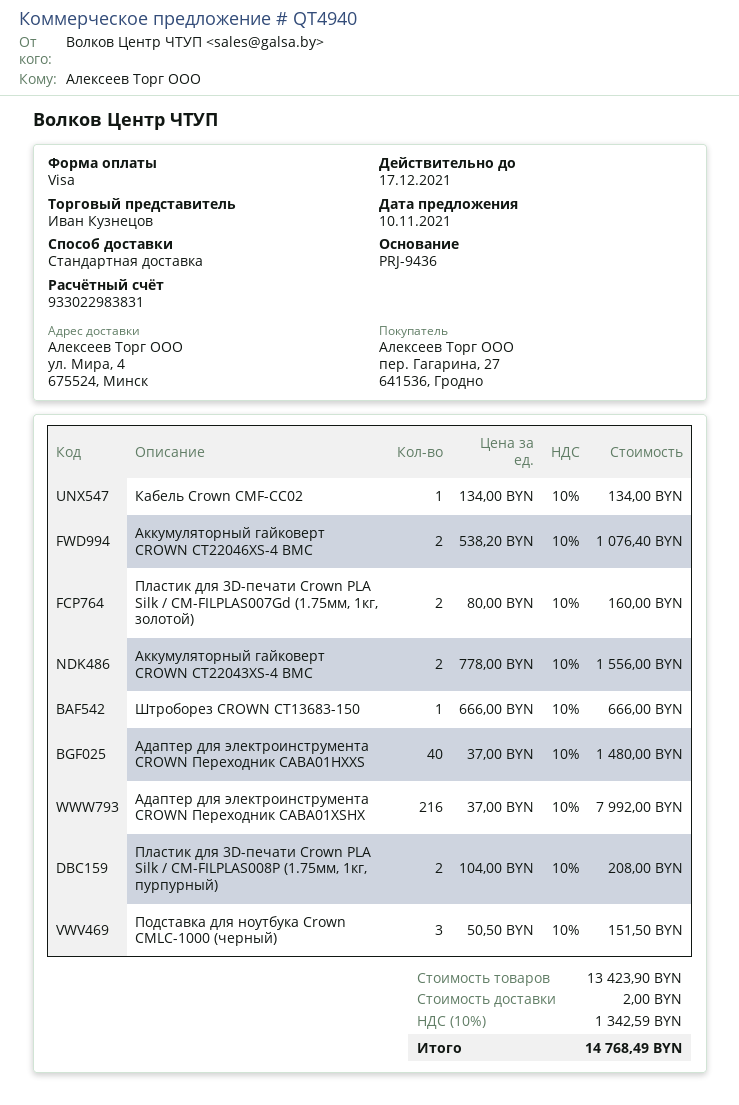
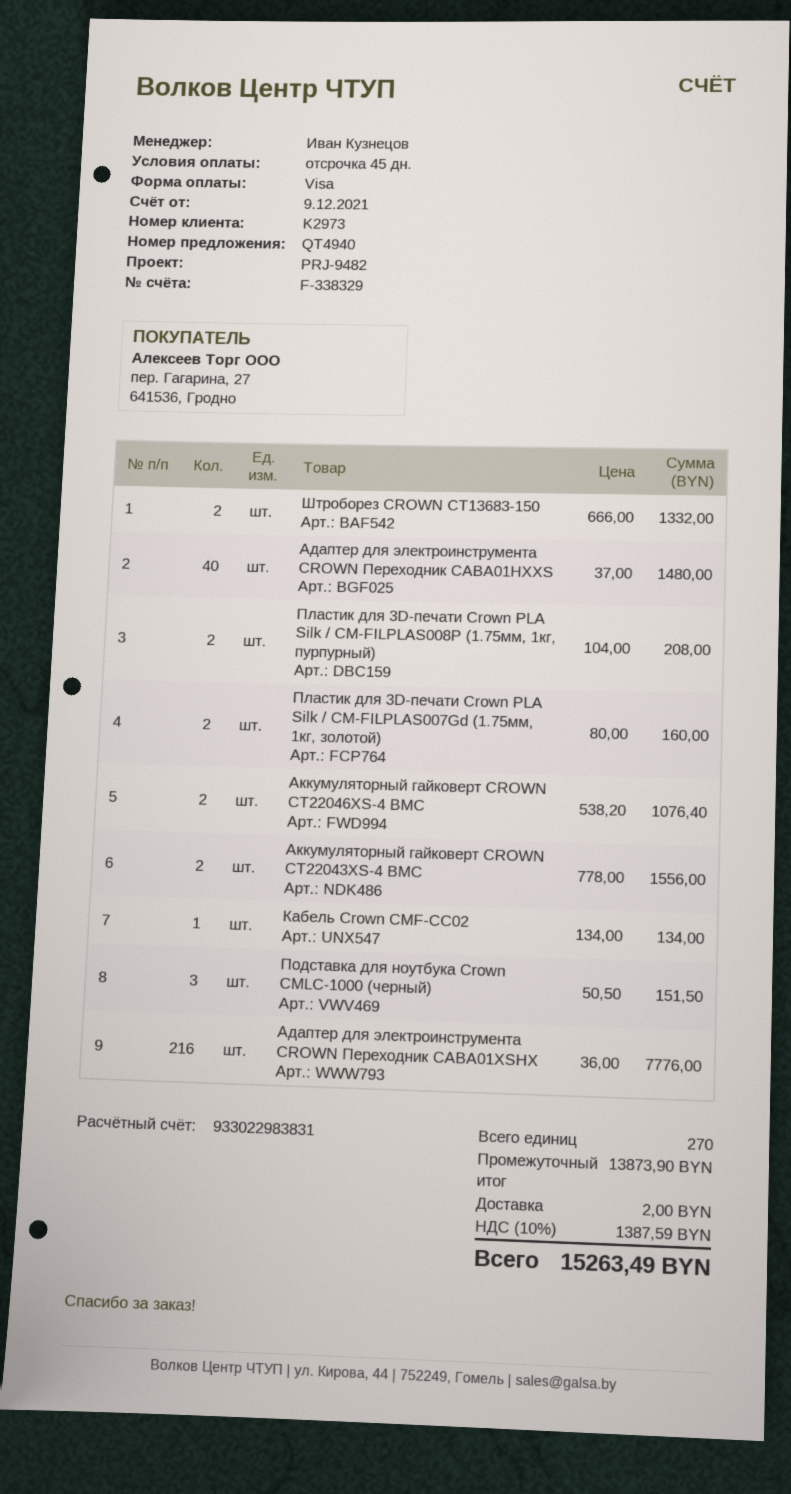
reference: PRJ-9436 -> PRJ-9482
Штроборез CROWN CT13683-150: 1 x 666.00 = 666.00 -> 2 x 666.00 = 1332.00
Адаптер для электроинструмента CROWN Переходник CABA01XSHX: 216 x 37.00 = 7992.00 -> 216 x 36.00 = 7776.00
subtotal: 13423.90 -> 13873.90
tax: 10% = 1342.59 -> 10% = 1387.59
total: 14768.49 -> 15263.49

